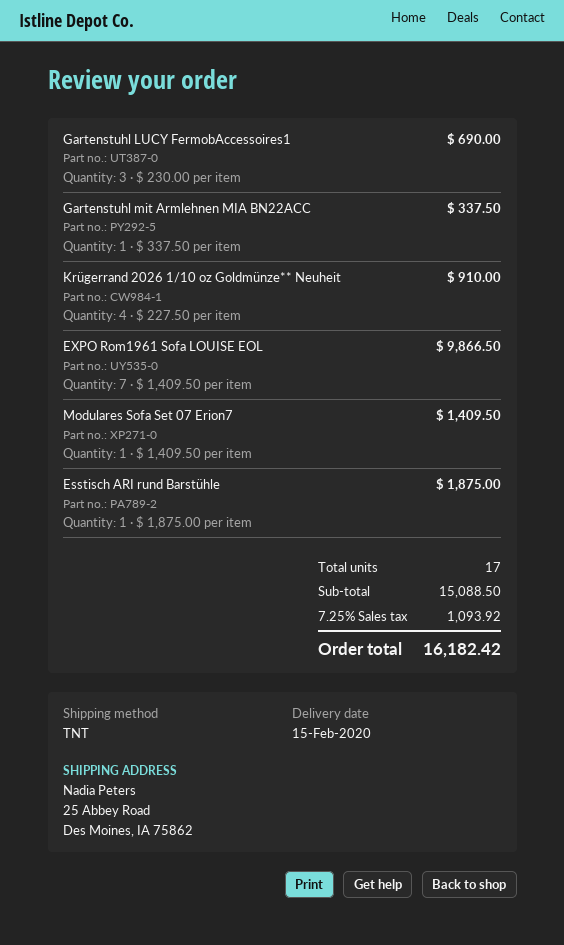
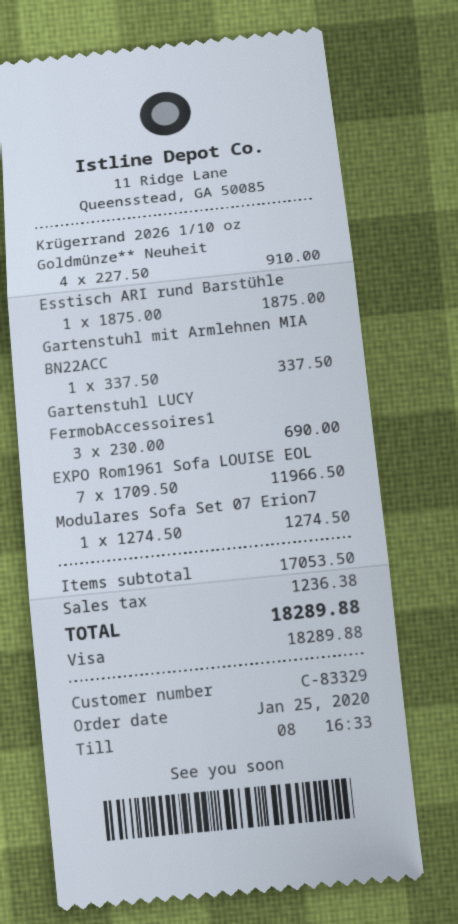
EXPO Rom1961 Sofa LOUISE EOL: 7 x 1409.50 = 9866.50 -> 7 x 1709.50 = 11966.50
Modulares Sofa Set 07 Erion7: 1 x 1409.50 = 1409.50 -> 1 x 1274.50 = 1274.50
subtotal: 15088.50 -> 17053.50
tax: 1093.92 -> 1236.38
total: 16182.42 -> 18289.88

